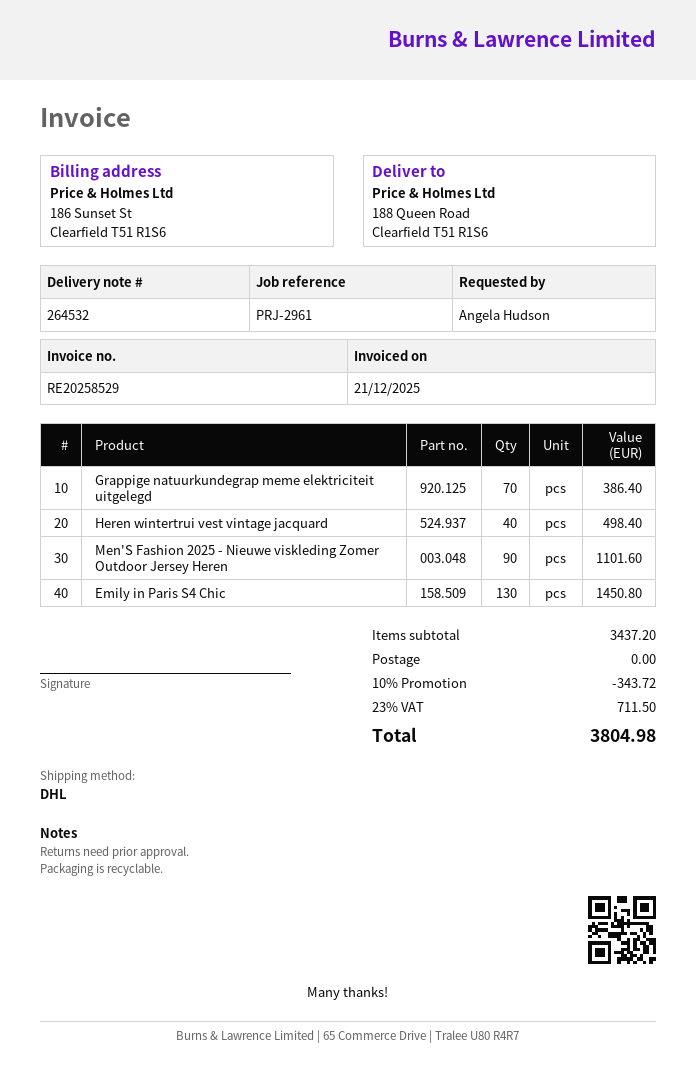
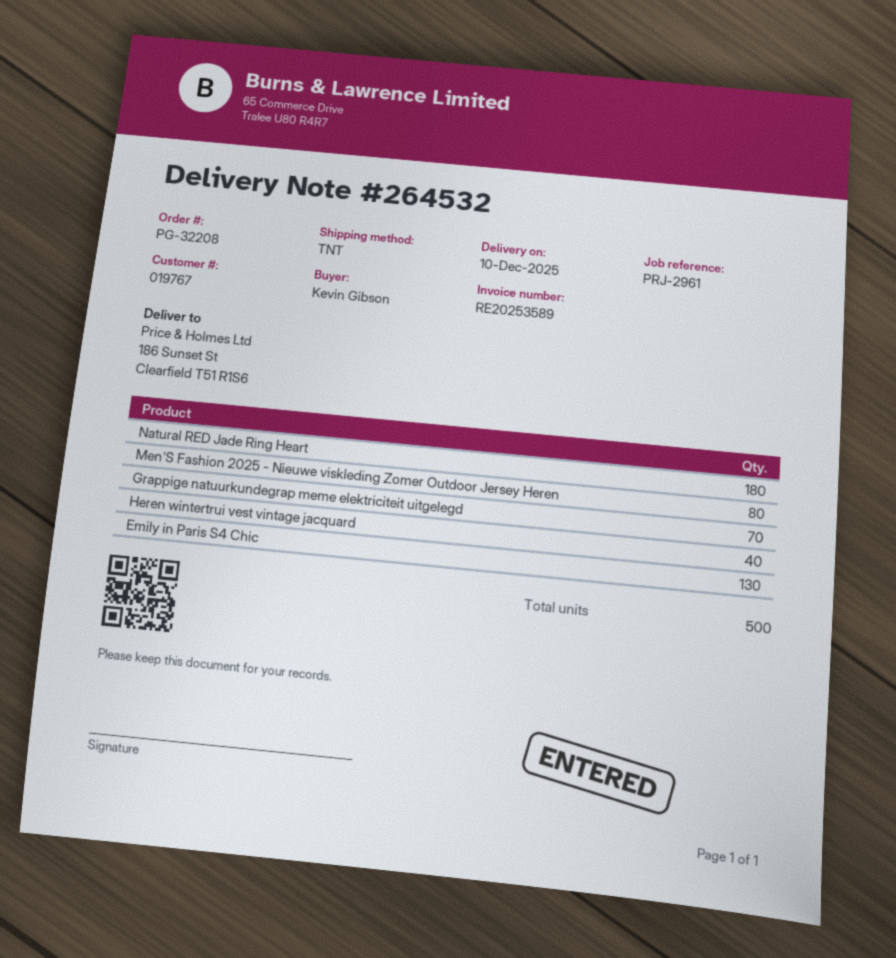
invoice number: RE20258529 -> RE20253589
ordered by: Angela Hudson -> Kevin Gibson
shipping method: DHL -> TNT
ship to: 188 Queen Road, Clearfield T51 R1S6 -> 186 Sunset St, Clearfield T51 R1S6
Men'S Fashion 2025 - Nieuwe viskleding Zomer Outdoor Jersey Heren: 90 -> 80
Natural RED Jade Ring Heart: none -> 180

